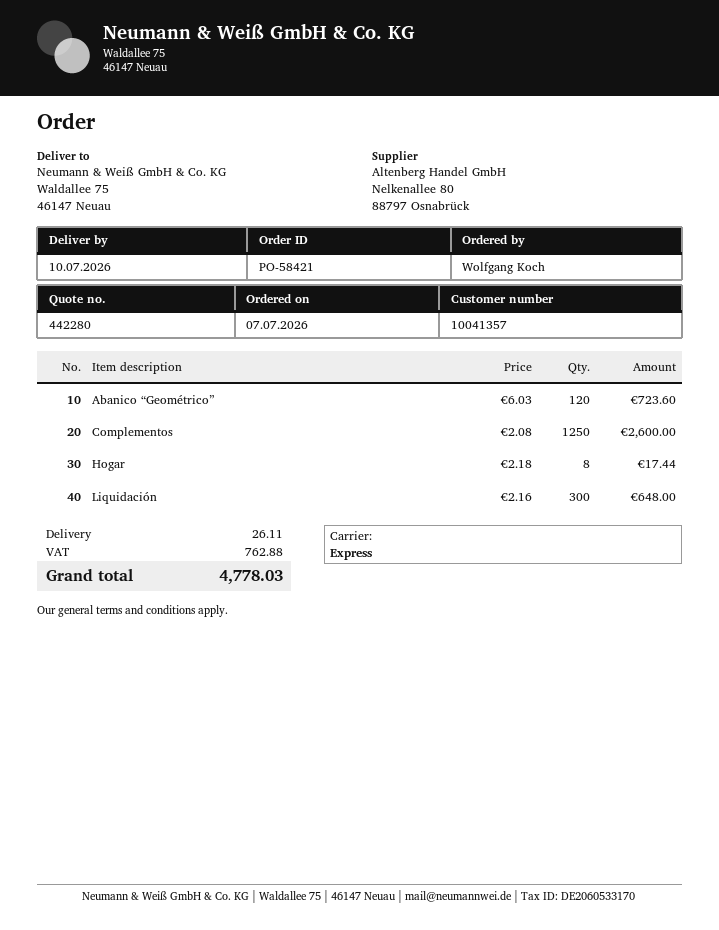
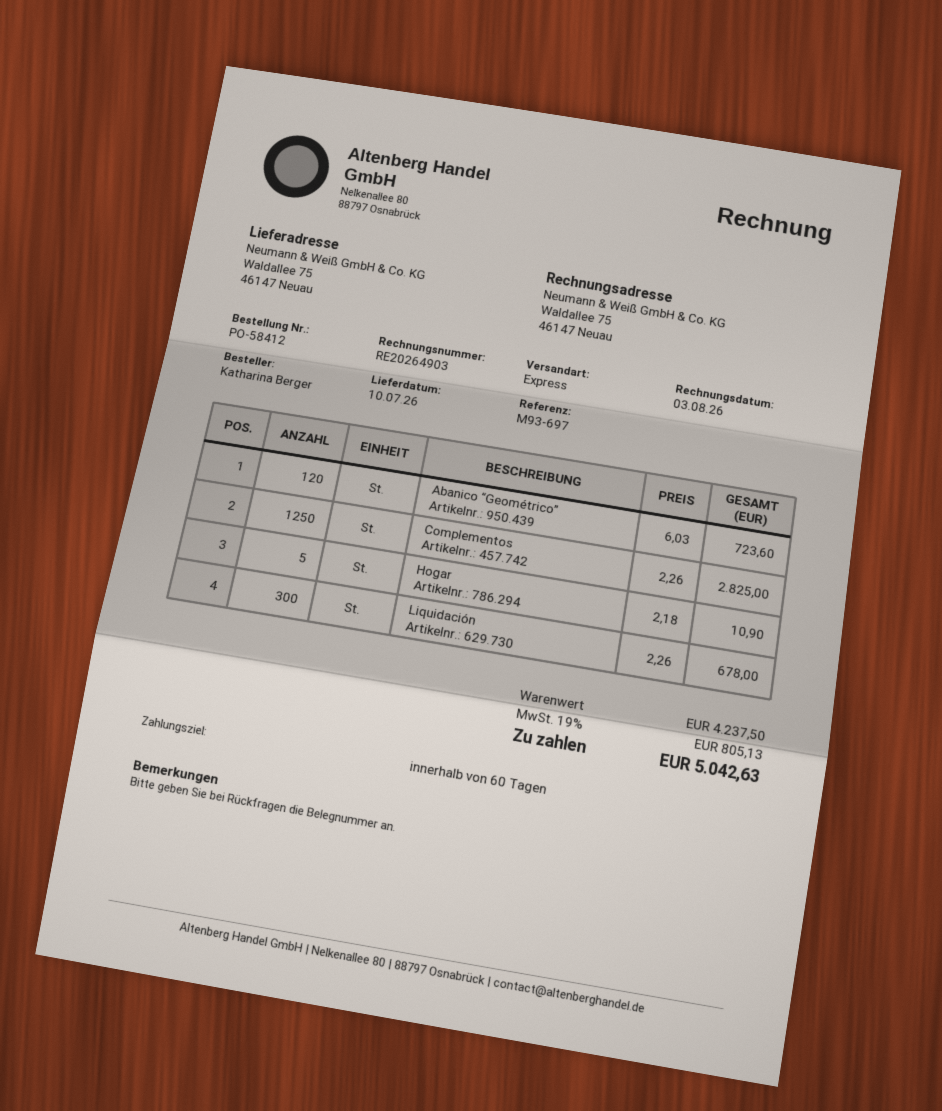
order number: PO-58421 -> PO-58412
ordered by: Wolfgang Koch -> Katharina Berger
Complementos: 1250 x 2.08 = 2600.00 -> 1250 x 2.26 = 2825.00
Hogar: 8 x 2.18 = 17.44 -> 5 x 2.18 = 10.90
Liquidación: 300 x 2.16 = 648.00 -> 300 x 2.26 = 678.00
shipping: 26.11 -> none
tax: 762.88 -> 805.13
total: 4778.03 -> 5042.63

